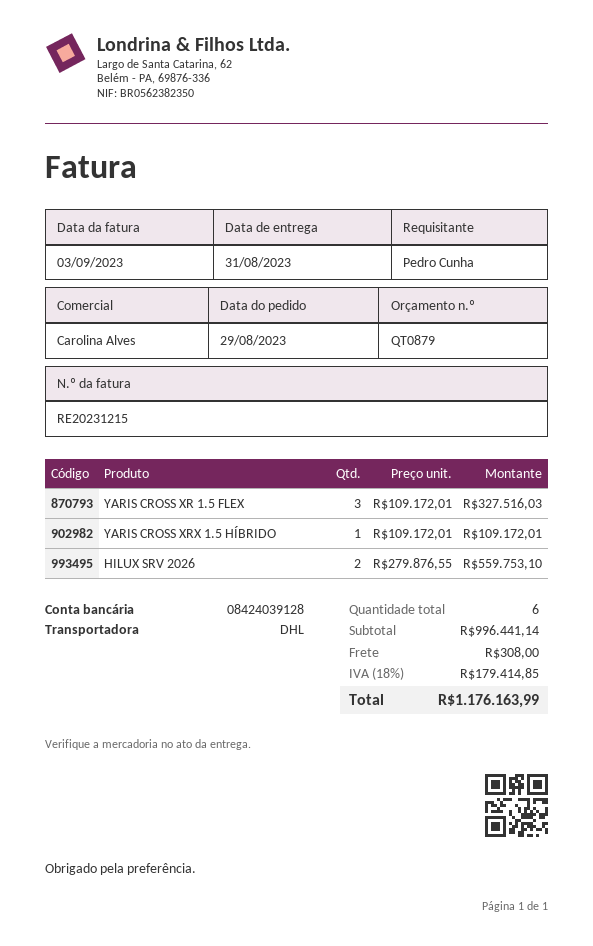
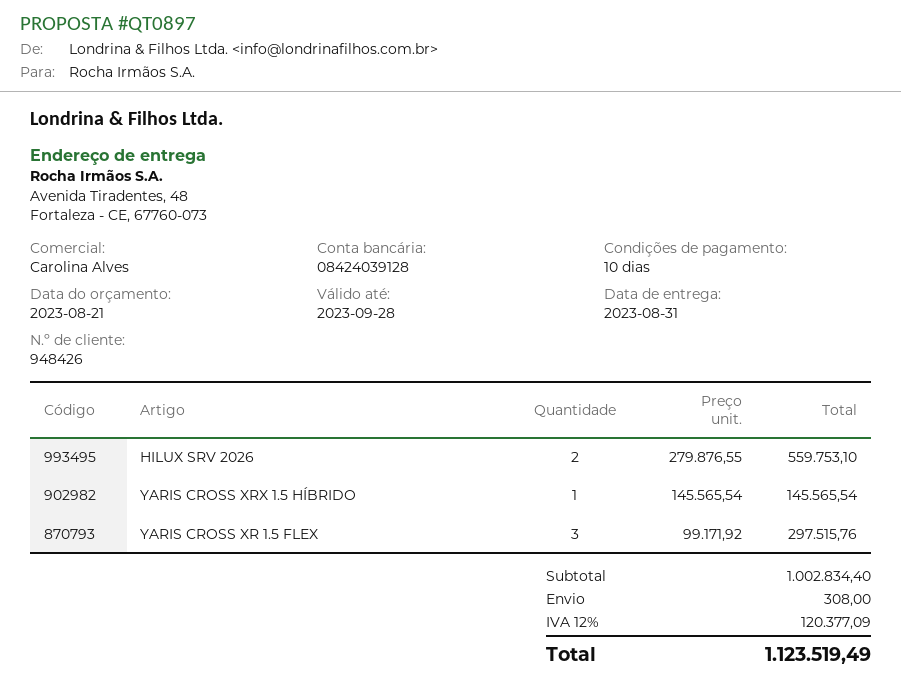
quote number: QT0879 -> QT0897
YARIS CROSS XR 1.5 FLEX: 3 x 109172.01 = 327516.03 -> 3 x 99171.92 = 297515.76
YARIS CROSS XRX 1.5 HÍBRIDO: 1 x 109172.01 = 109172.01 -> 1 x 145565.54 = 145565.54
subtotal: 996441.14 -> 1002834.40
tax: 18% = 179414.85 -> 12% = 120377.09
total: 1176163.99 -> 1123519.49

